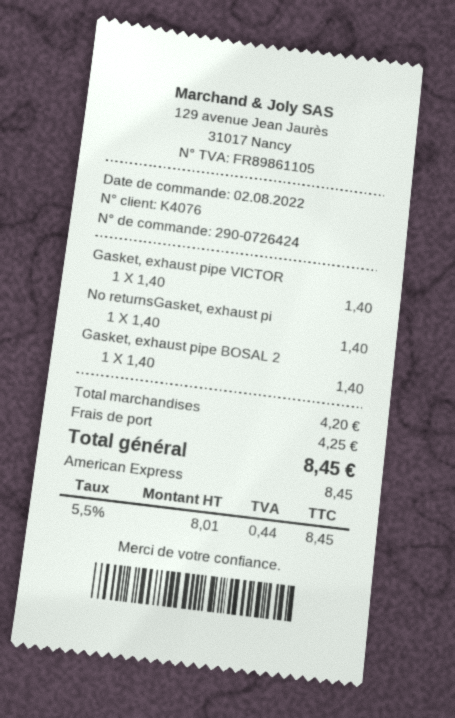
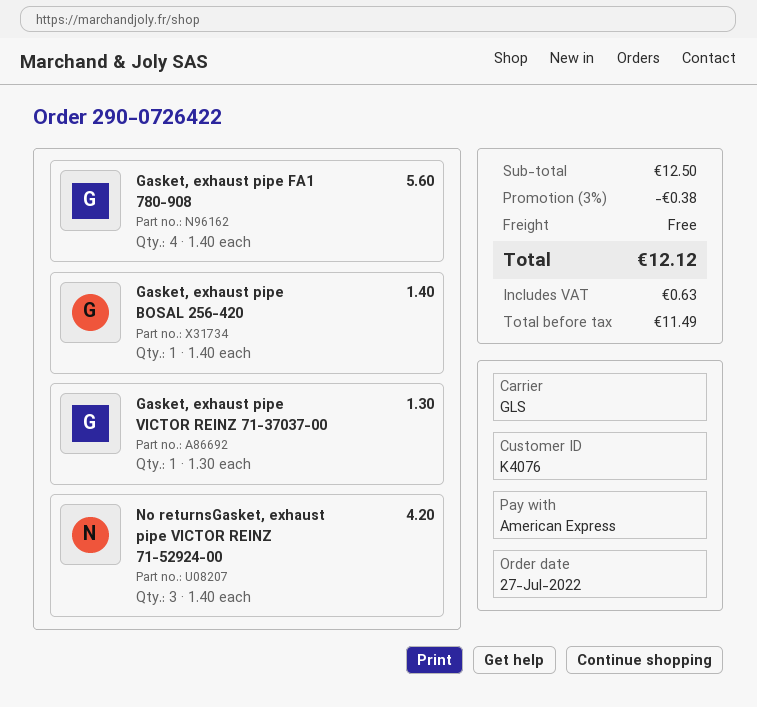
order number: 290-0726424 -> 290-0726422
order date: 2022-08-02 -> 2022-07-27
Gasket, exhaust pipe VICTOR: 1 x 1.40 = 1.40 -> 1 x 1.30 = 1.30
No returnsGasket, exhaust pi: 1 x 1.40 = 1.40 -> 3 x 1.40 = 4.20
Gasket, exhaust pipe FA1 780-908: none -> 4 x 1.40 = 5.60
subtotal: 4.20 -> 12.50
discount: none -> 3% = 0.38
shipping: 4.25 -> 0.00
net: 8.01 -> 11.49
tax: 0.44 -> 0.63
total: 8.45 -> 12.12

